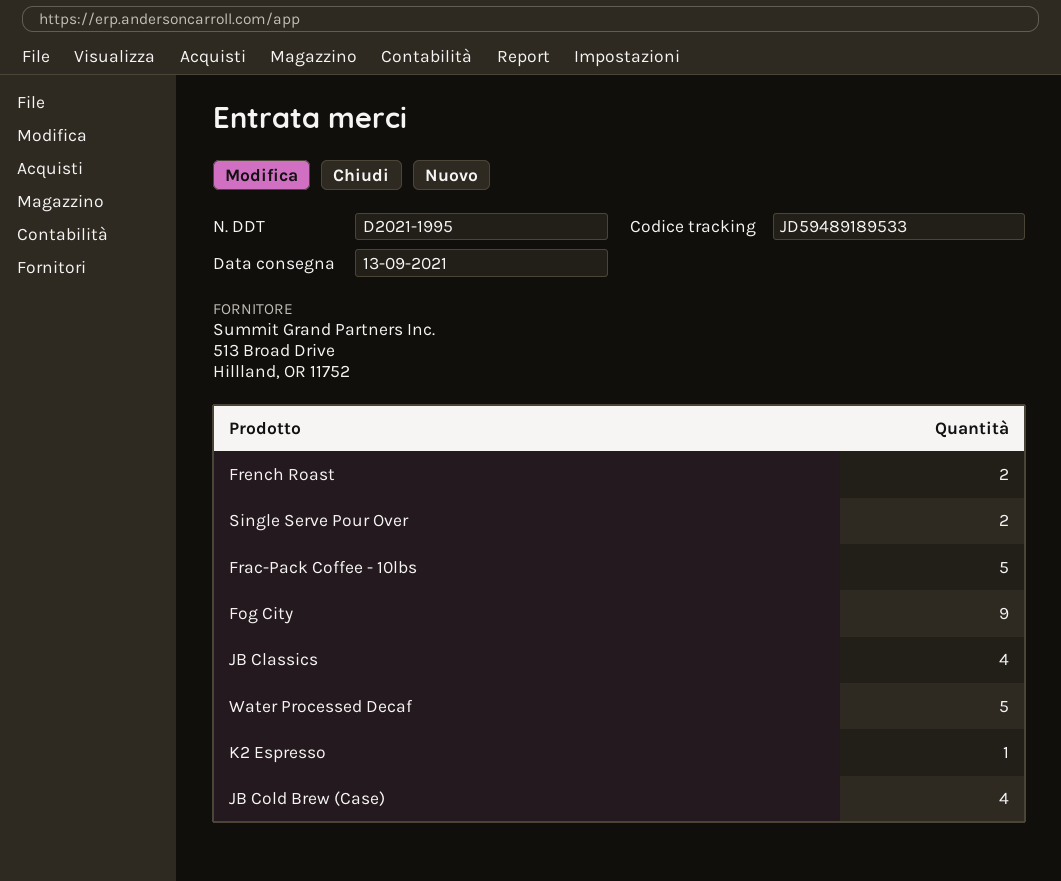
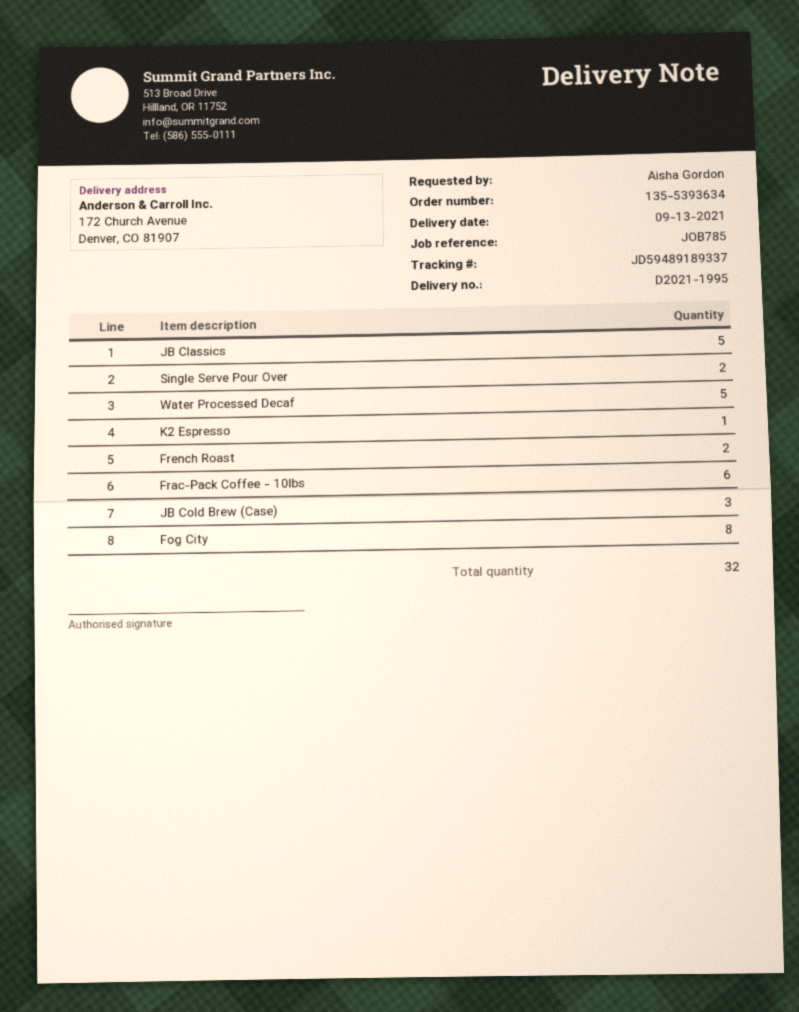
tracking number: JD59489189533 -> JD59489189337
Frac-Pack Coffee - 10lbs: 5 -> 6
Fog City: 9 -> 8
JB Classics: 4 -> 5
JB Cold Brew (Case): 4 -> 3

